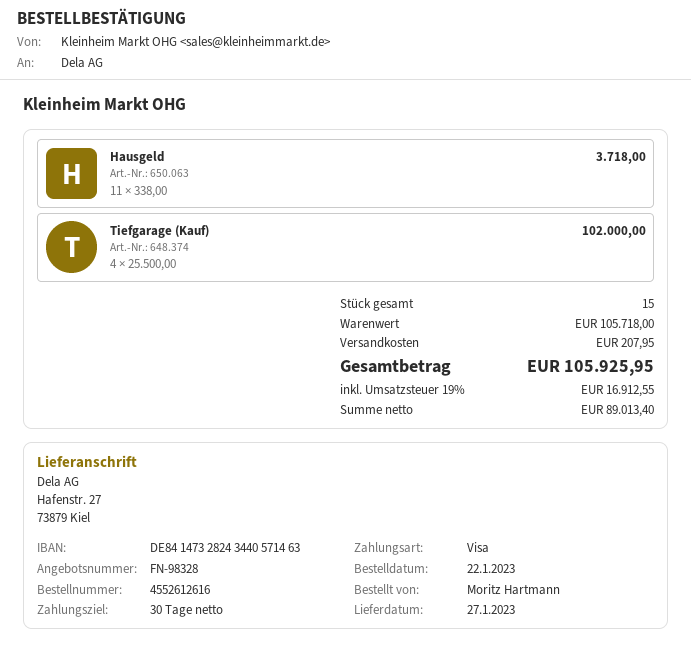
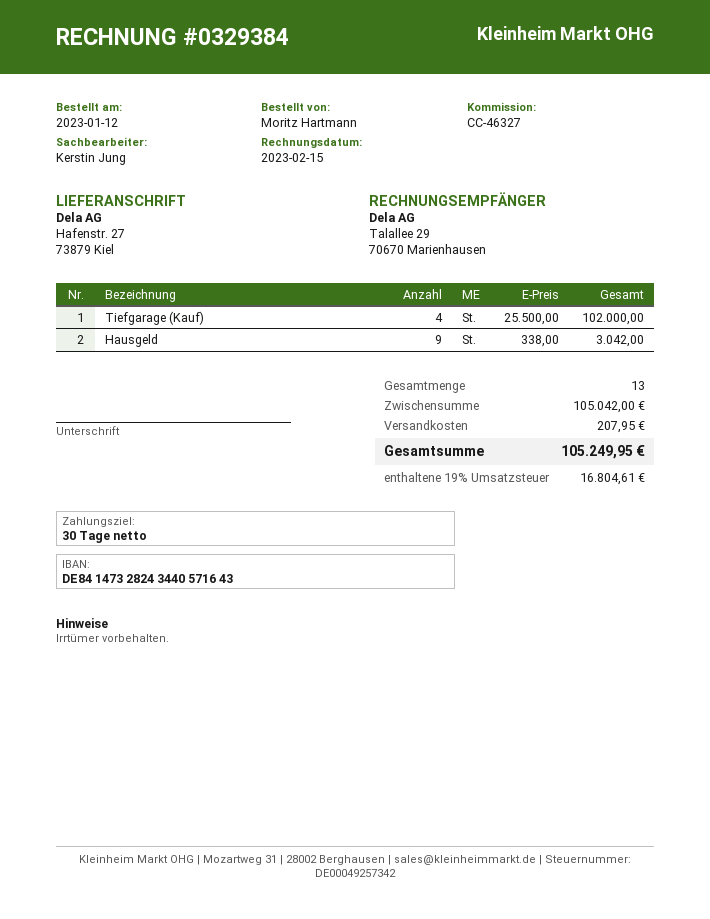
order date: 2023-01-22 -> 2023-01-12
bank account: DE84147328243440571463 -> DE84147328243440571643
Hausgeld: 11 x 338.00 = 3718.00 -> 9 x 338.00 = 3042.00
total quantity: 15 -> 13
subtotal: 105718.00 -> 105042.00
tax: 19% = 16912.55 -> 19% = 16804.61
total: 105925.95 -> 105249.95

